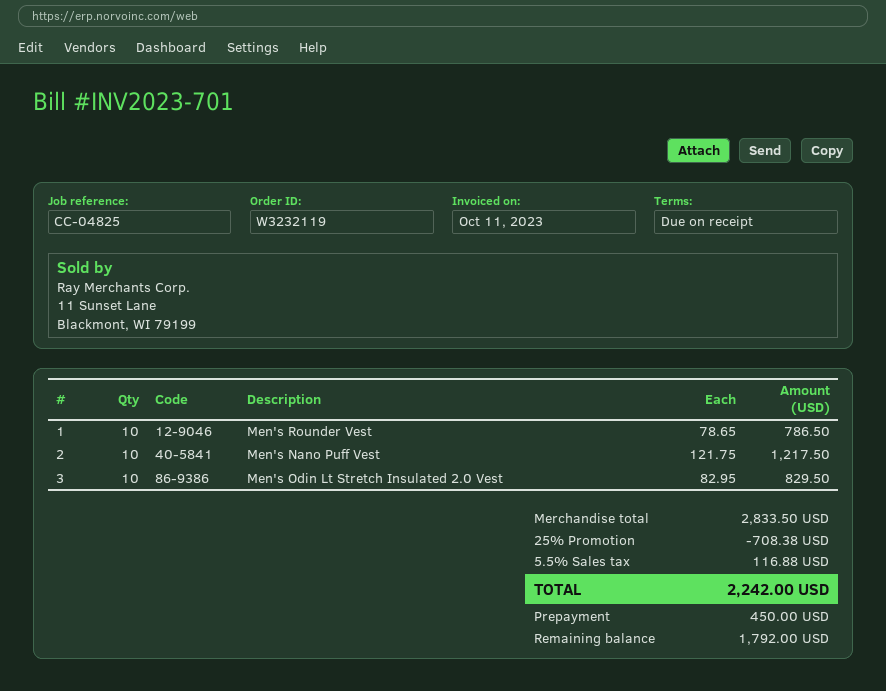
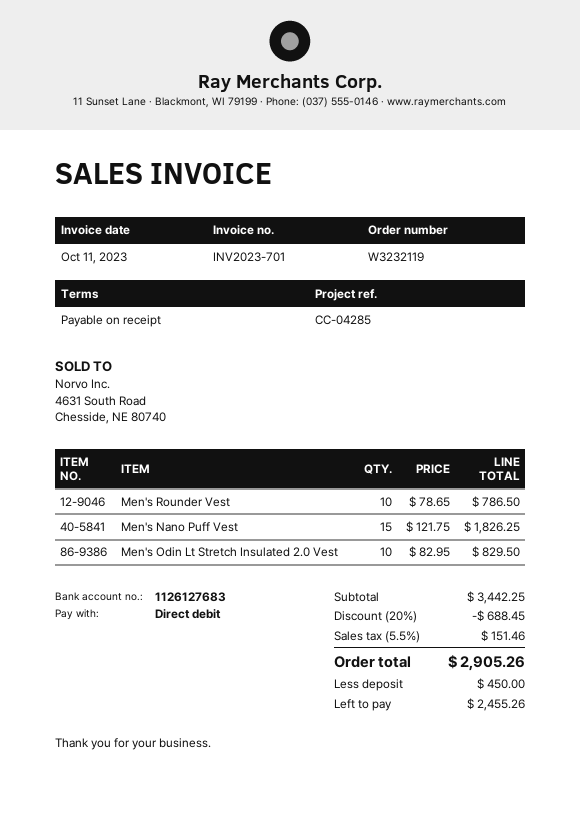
reference: CC-04825 -> CC-04285
Men's Nano Puff Vest: 10 x 121.75 = 1217.50 -> 15 x 121.75 = 1826.25
subtotal: 2833.50 -> 3442.25
discount: 25% = 708.38 -> 20% = 688.45
tax: 5.5% = 116.88 -> 5.5% = 151.46
total: 2242.00 -> 2905.26
balance: 1792.00 -> 2455.26

